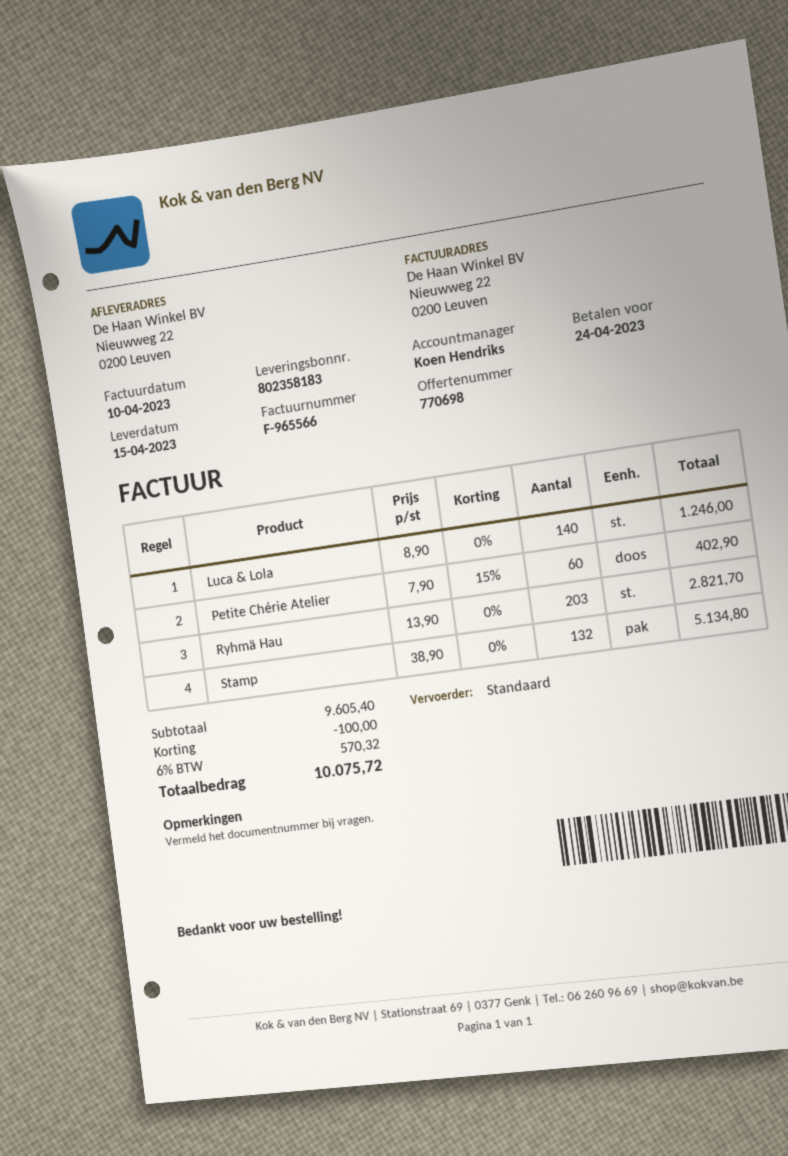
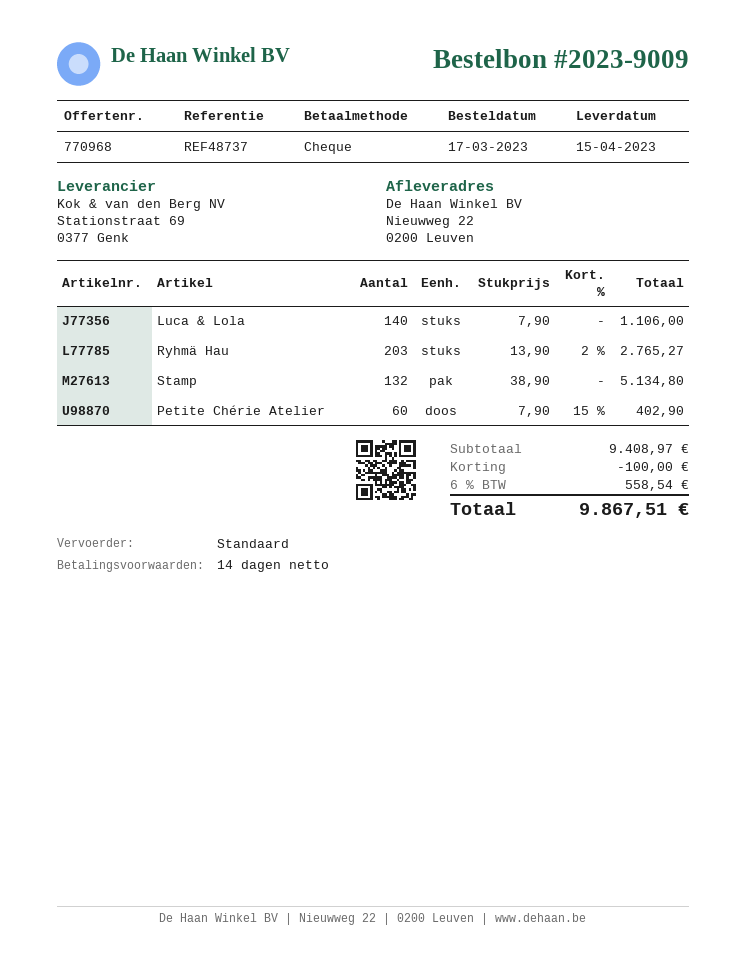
quote number: 770698 -> 770968
Luca & Lola: 140 x 8.90 = 1246.00 -> 140 x 7.90 = 1106.00
Ryhmä Hau: 203 x 13.90 = 2821.70 -> 203 x 13.90 - 2% = 2765.27
subtotal: 9605.40 -> 9408.97
tax: 6% = 570.32 -> 6% = 558.54
total: 10075.72 -> 9867.51

